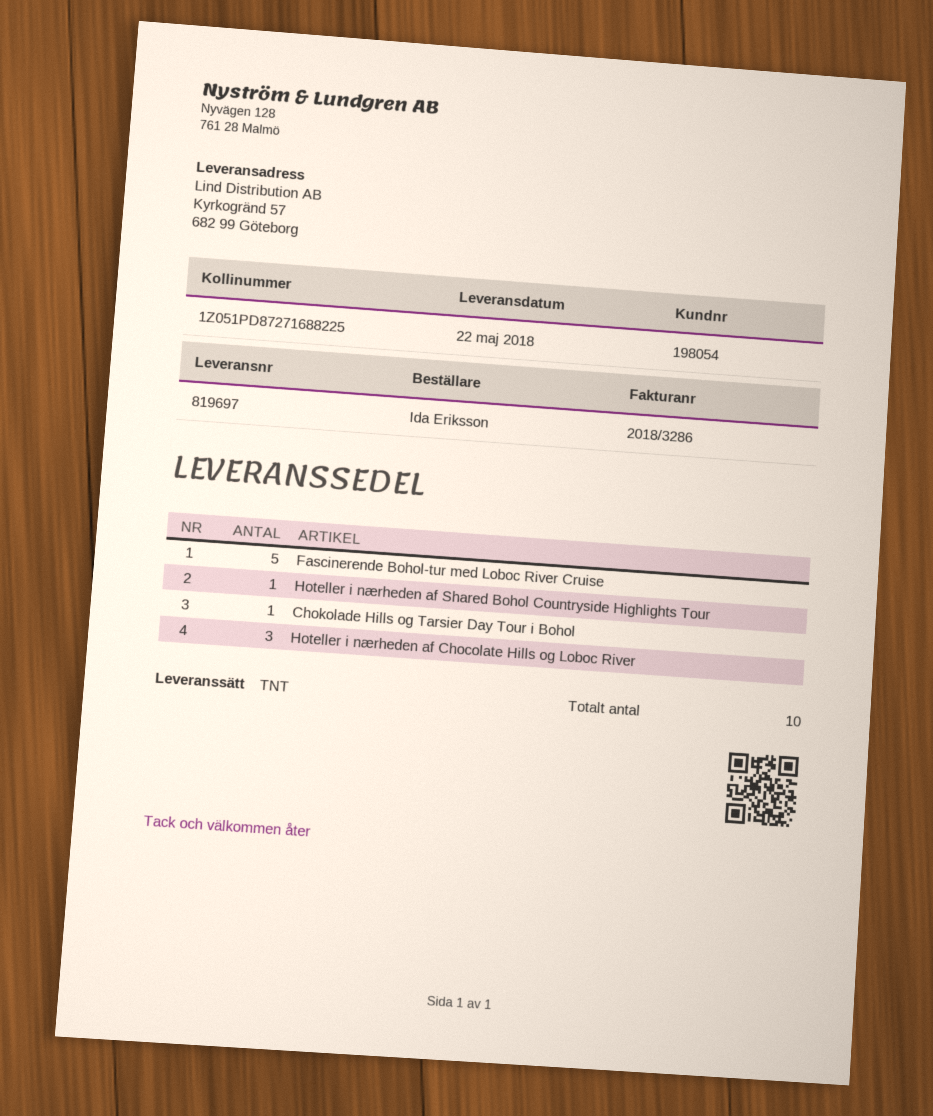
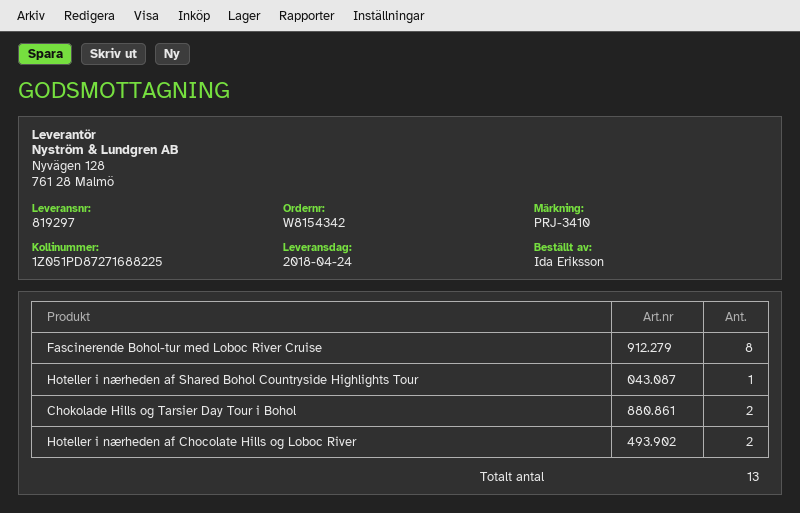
delivery note number: 819697 -> 819297
delivery date: 2018-05-22 -> 2018-04-24
Fascinerende Bohol-tur med Loboc River Cruise: 5 -> 8
Chokolade Hills og Tarsier Day Tour i Bohol: 1 -> 2
Hoteller i nærheden af Chocolate Hills og Loboc River: 3 -> 2
total quantity: 10 -> 13

